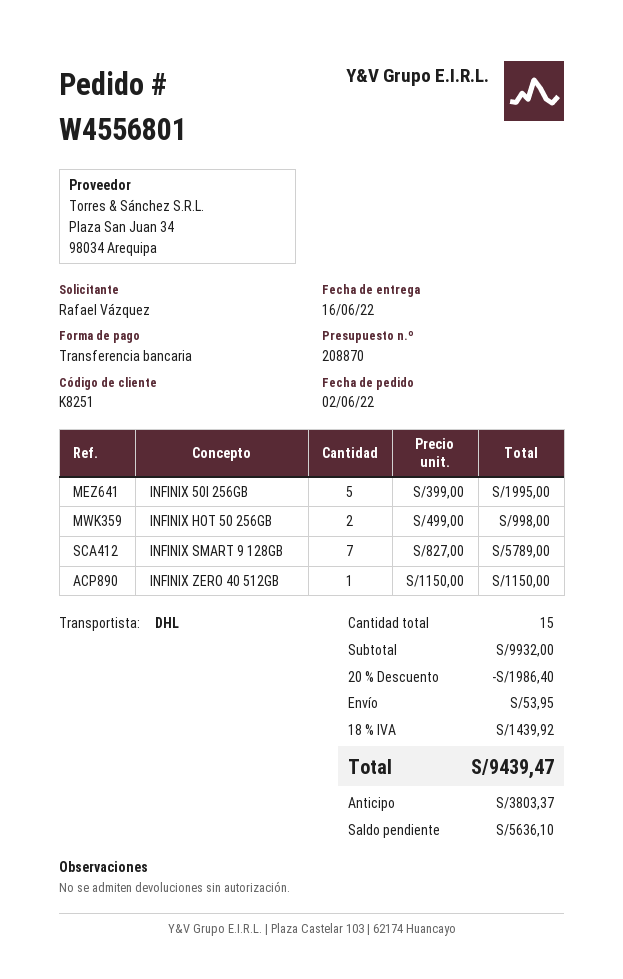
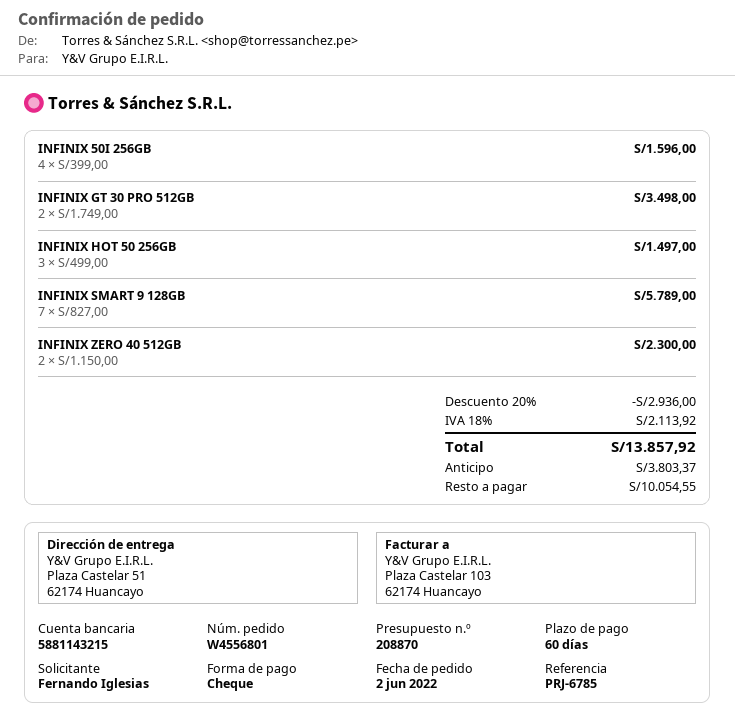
ordered by: Rafael Vázquez -> Fernando Iglesias
payment method: bank transfer -> cheque
INFINIX 50I 256GB: 5 x 399.00 = 1995.00 -> 4 x 399.00 = 1596.00
INFINIX HOT 50 256GB: 2 x 499.00 = 998.00 -> 3 x 499.00 = 1497.00
INFINIX ZERO 40 512GB: 1 x 1150.00 = 1150.00 -> 2 x 1150.00 = 2300.00
INFINIX GT 30 PRO 512GB: none -> 2 x 1749.00 = 3498.00
discount: 20% = 1986.40 -> 20% = 2936.00
shipping: 53.95 -> none
tax: 18% = 1439.92 -> 18% = 2113.92
total: 9439.47 -> 13857.92
balance: 5636.10 -> 10054.55

